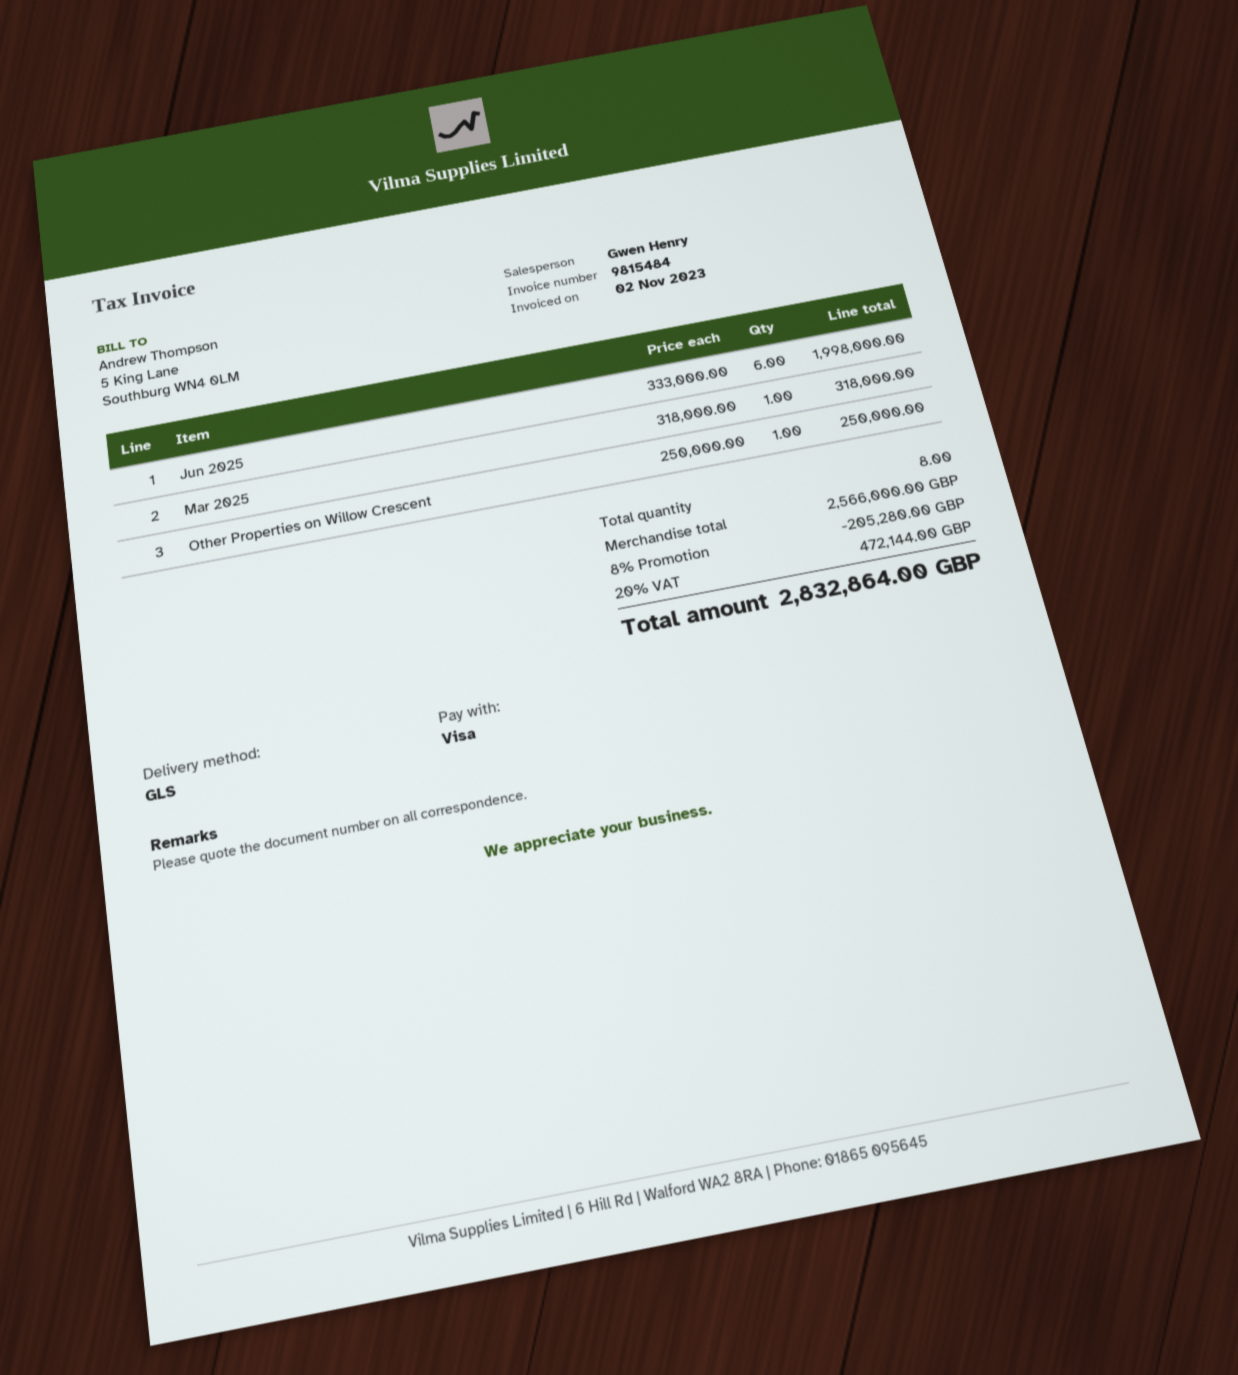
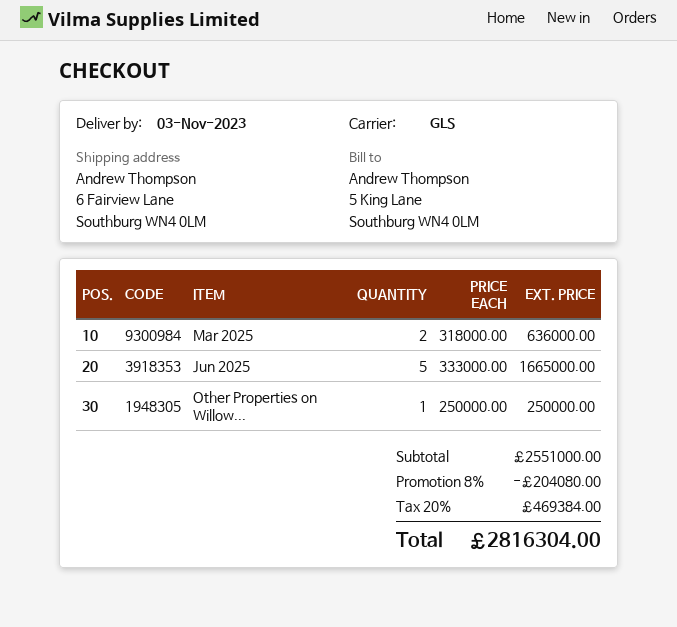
Jun 2025: 6 x 333000.00 = 1998000.00 -> 5 x 333000.00 = 1665000.00
Mar 2025: 1 x 318000.00 = 318000.00 -> 2 x 318000.00 = 636000.00
subtotal: 2566000.00 -> 2551000.00
discount: 8% = 205280.00 -> 8% = 204080.00
tax: 20% = 472144.00 -> 20% = 469384.00
total: 2832864.00 -> 2816304.00

